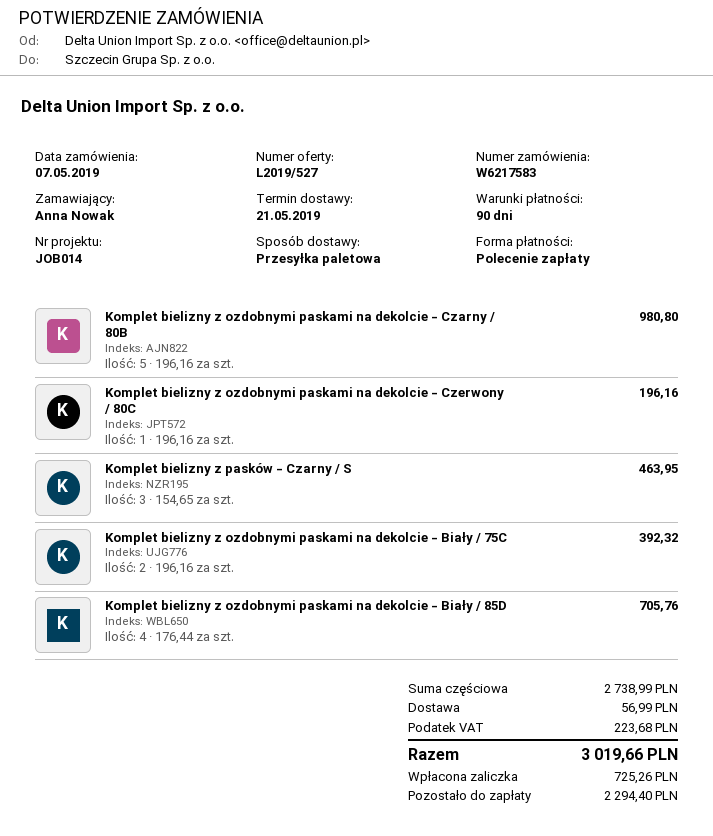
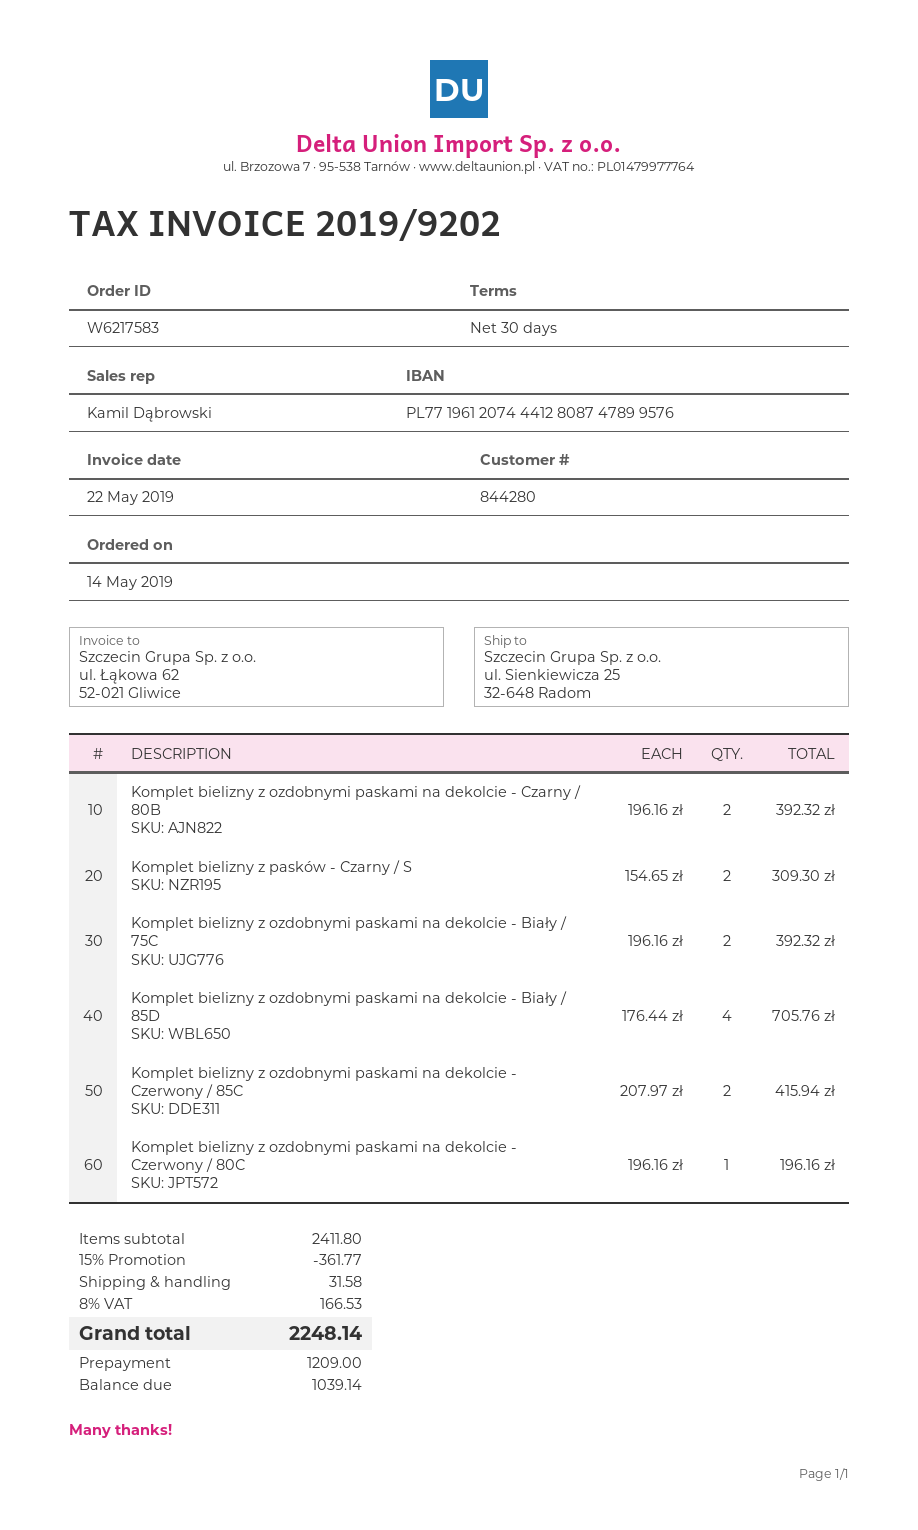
order date: 2019-05-07 -> 2019-05-14
payment terms: 90 days -> 30 days
Komplet bielizny z ozdobnymi paskami na dekolcie - Czarny / 80B: 5 x 196.16 = 980.80 -> 2 x 196.16 = 392.32
Komplet bielizny z pasków - Czarny / S: 3 x 154.65 = 463.95 -> 2 x 154.65 = 309.30
Komplet bielizny z ozdobnymi paskami na dekolcie - Czerwony / 85C: none -> 2 x 207.97 = 415.94
subtotal: 2738.99 -> 2411.80
discount: none -> 15% = 361.77
shipping: 56.99 -> 31.58
tax: 223.68 -> 166.53
total: 3019.66 -> 2248.14
deposit: 725.26 -> 1209.00
balance: 2294.40 -> 1039.14

